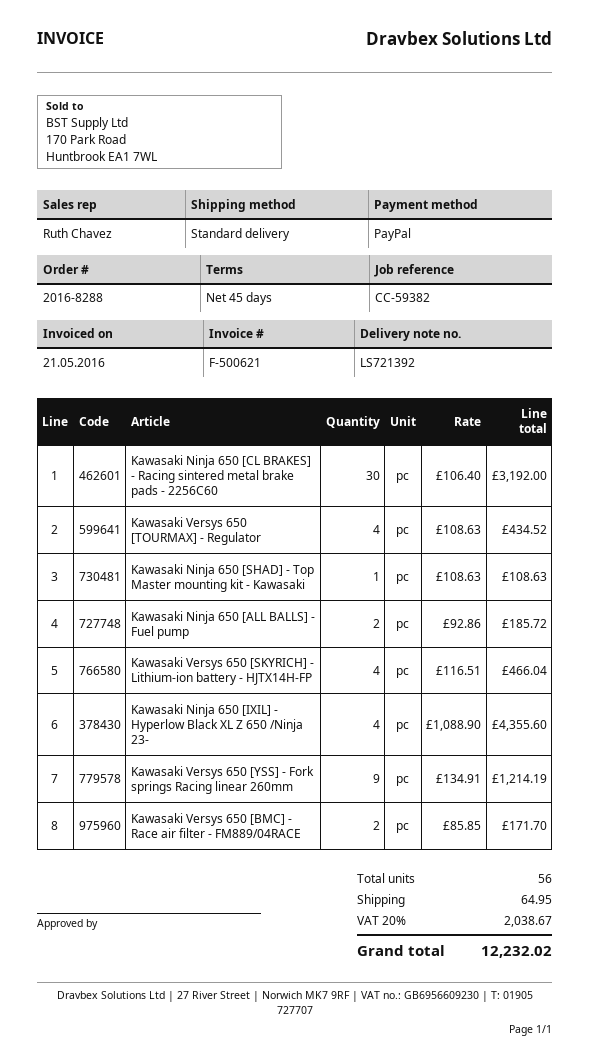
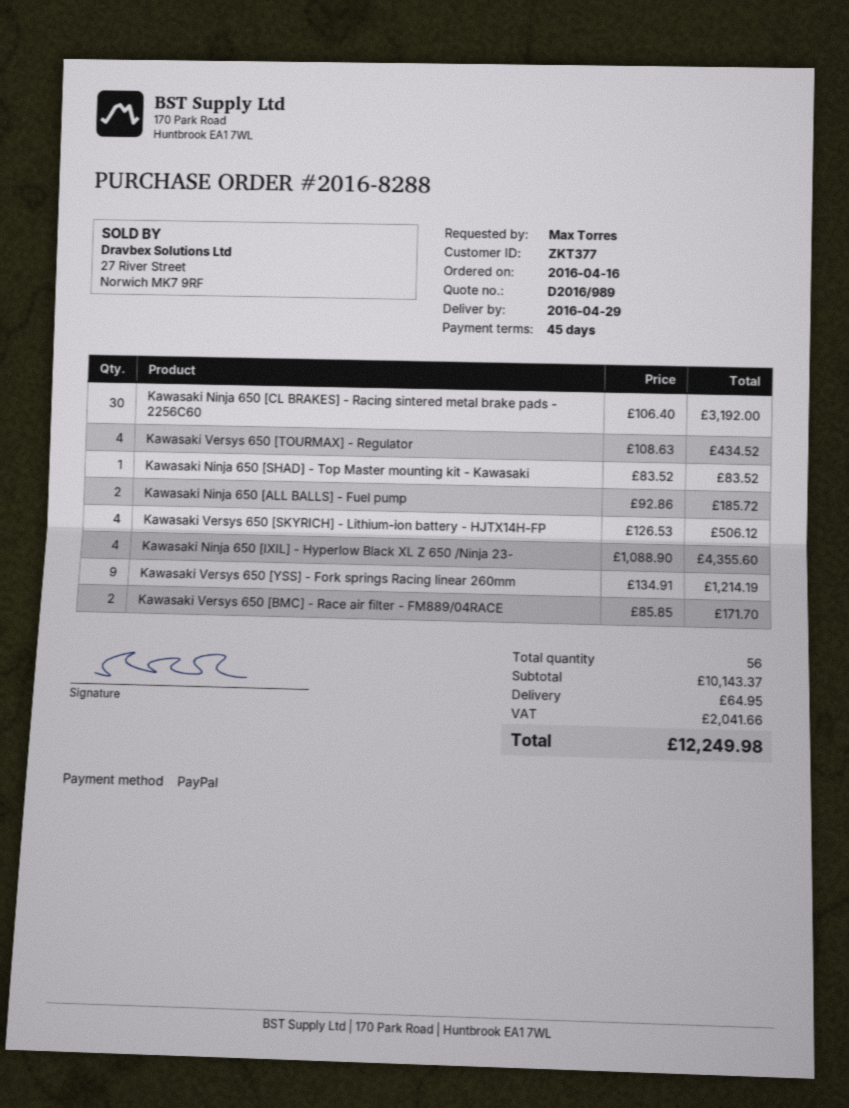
Kawasaki Ninja 650 [SHAD] - Top Master mounting kit - Kawasaki: 1 x 108.63 = 108.63 -> 1 x 83.52 = 83.52
Kawasaki Versys 650 [SKYRICH] - Lithium-ion battery - HJTX14H-FP: 4 x 116.51 = 466.04 -> 4 x 126.53 = 506.12
tax: 2038.67 -> 2041.66
total: 12232.02 -> 12249.98

